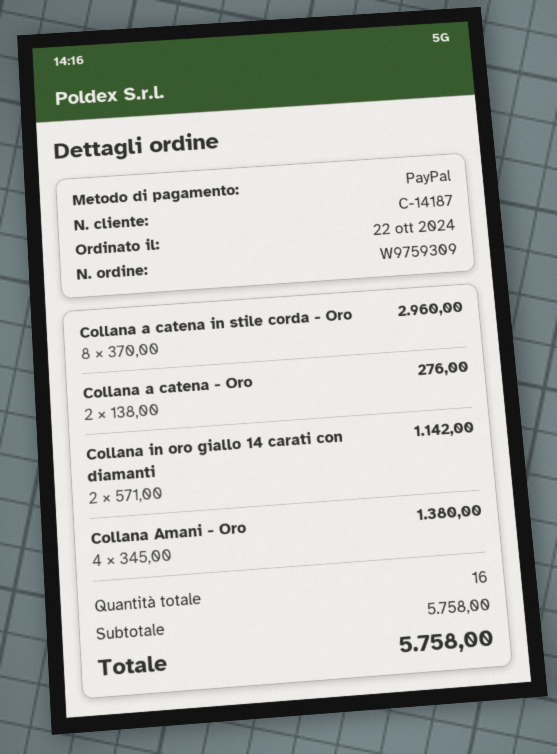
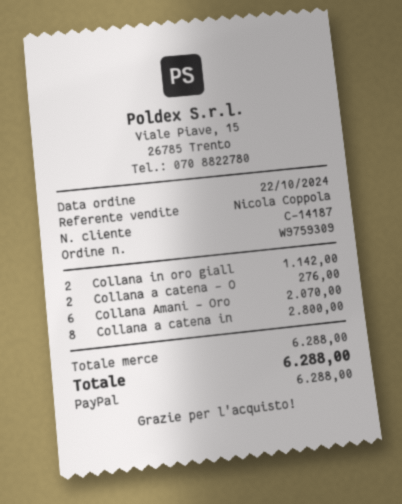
Collana a catena in stile corda - Oro: 8 for 2960.00 -> 8 for 2800.00
Collana Amani - Oro: 4 for 1380.00 -> 6 for 2070.00
subtotal: 5758.00 -> 6288.00
total: 5758.00 -> 6288.00

